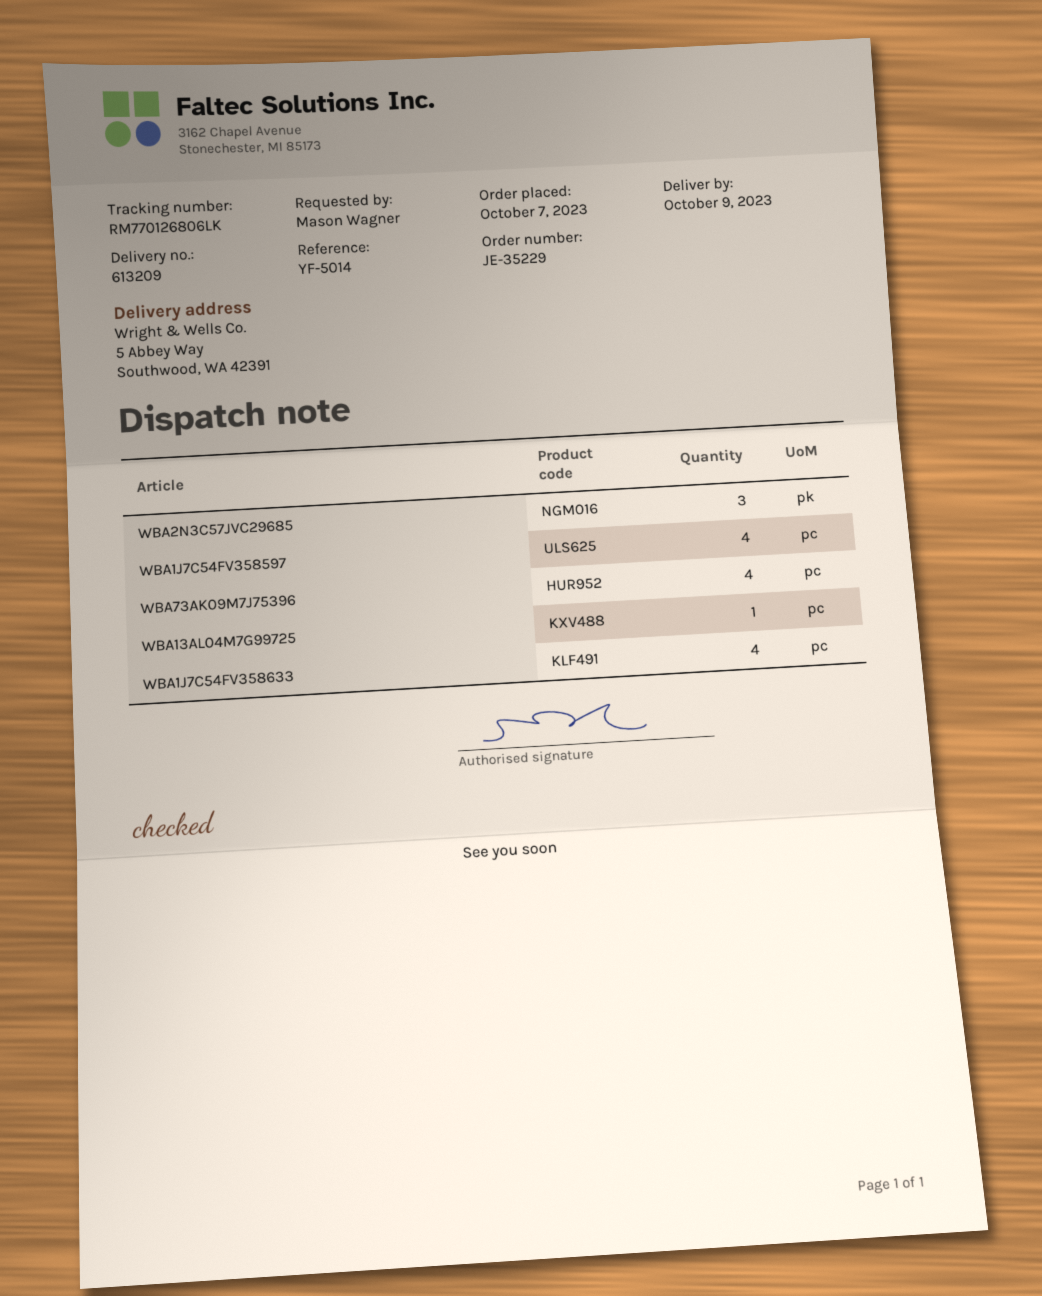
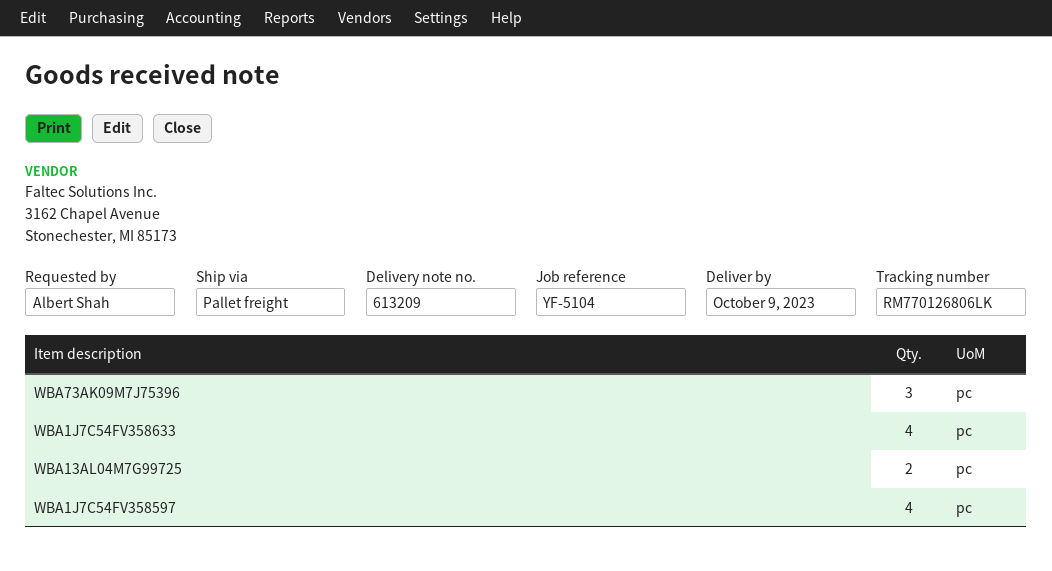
reference: YF-5014 -> YF-5104
ordered by: Mason Wagner -> Albert Shah
WBA2N3C57JVC29685: 3 -> none
WBA73AK09M7J75396: 4 -> 3
WBA13AL04M7G99725: 1 -> 2

